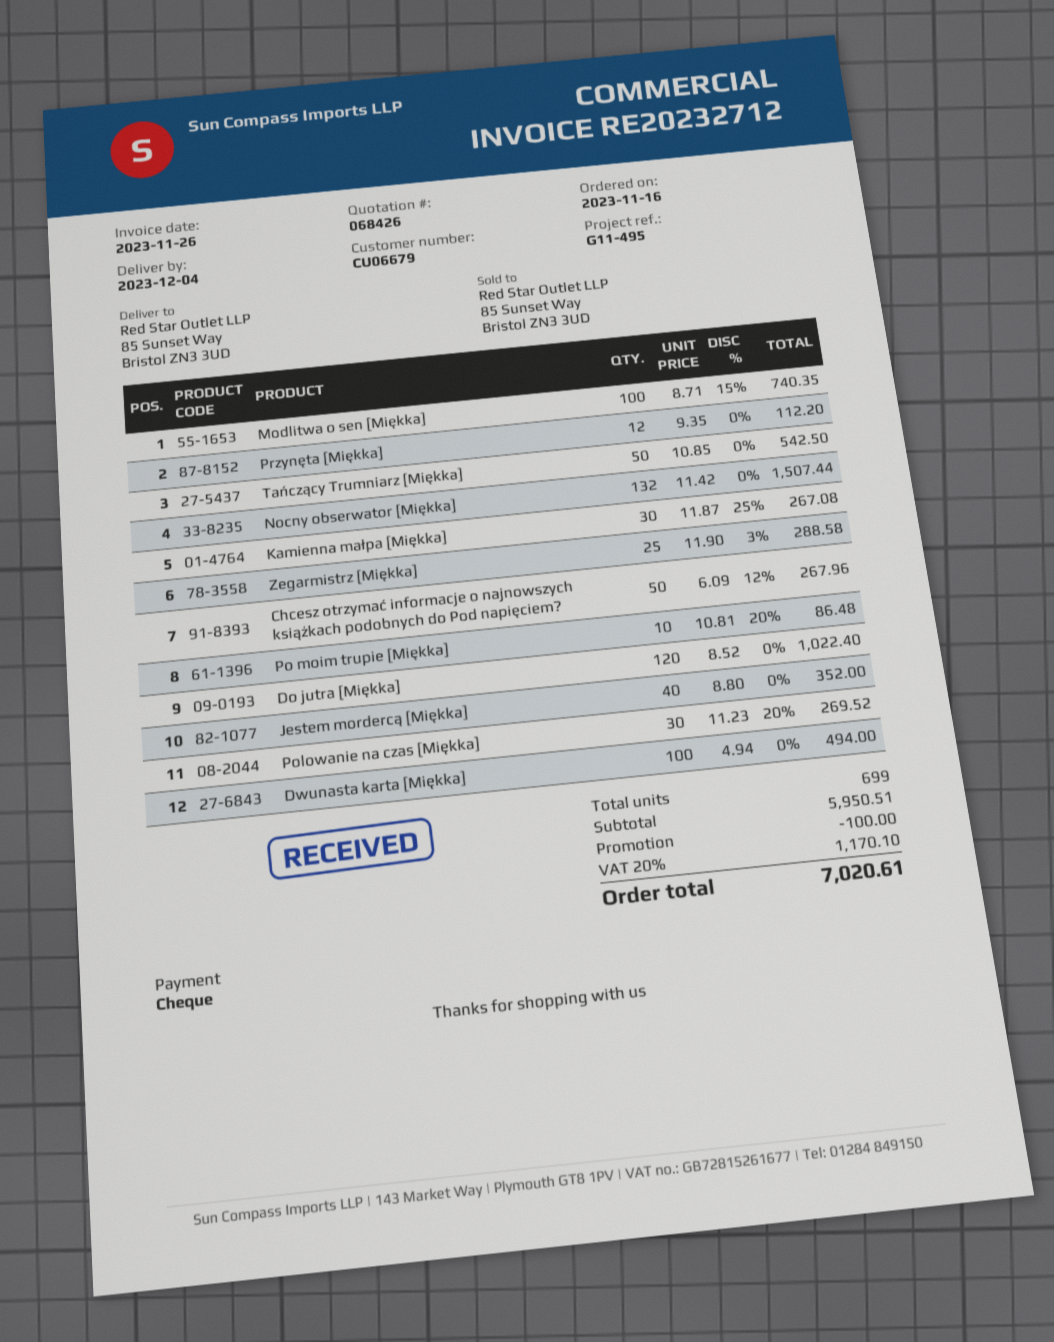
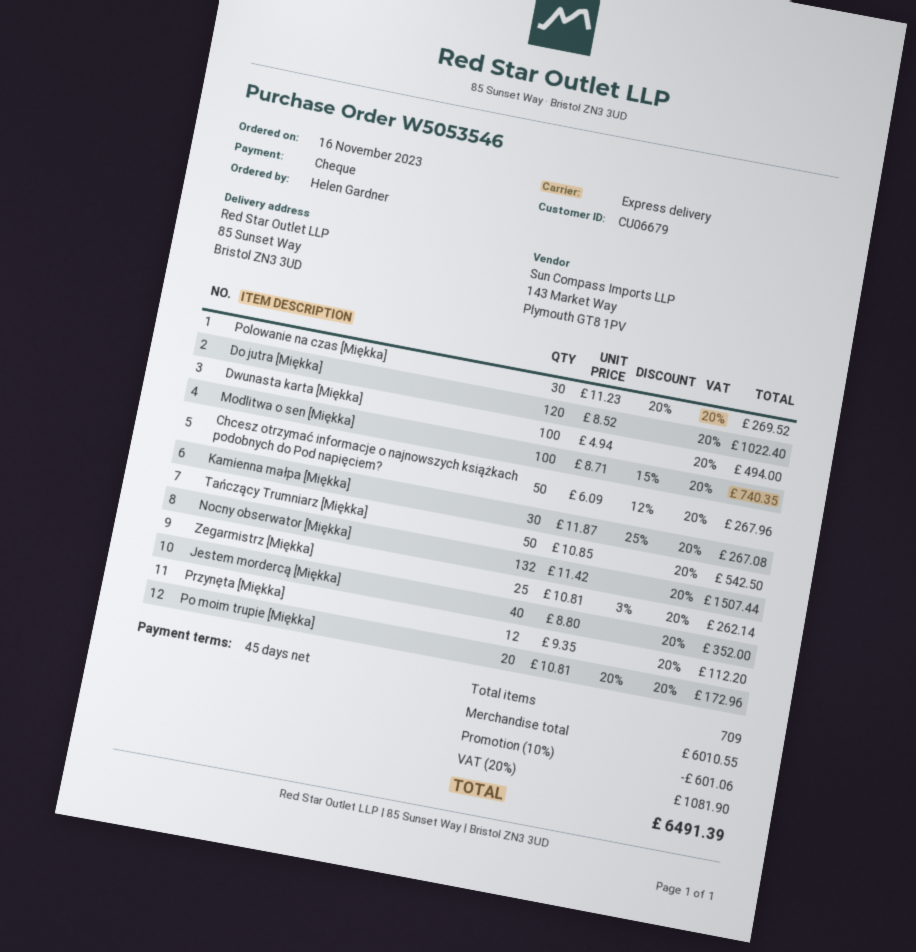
Zegarmistrz [Miękka]: 25 x 11.90 - 3% = 288.58 -> 25 x 10.81 - 3% = 262.14
Po moim trupie [Miękka]: 10 x 10.81 - 20% = 86.48 -> 20 x 10.81 - 20% = 172.96
total quantity: 699 -> 709
subtotal: 5950.51 -> 6010.55
discount: 100.00 -> 601.06
tax: 20% = 1170.10 -> 20% = 1081.90
total: 7020.61 -> 6491.39

